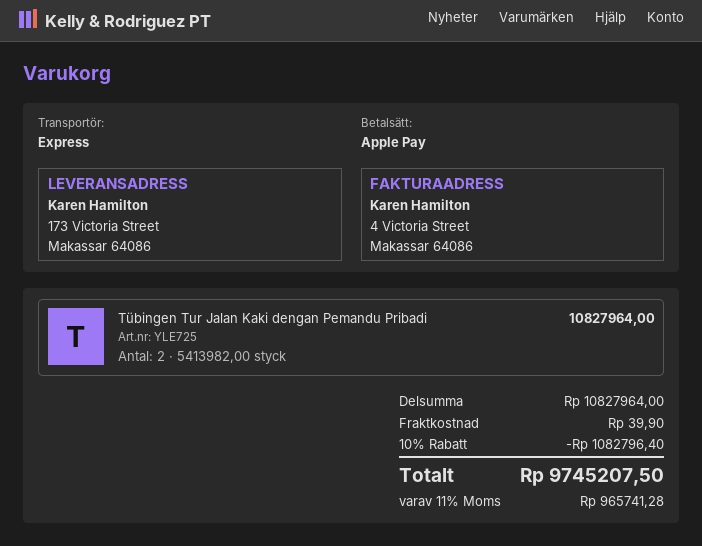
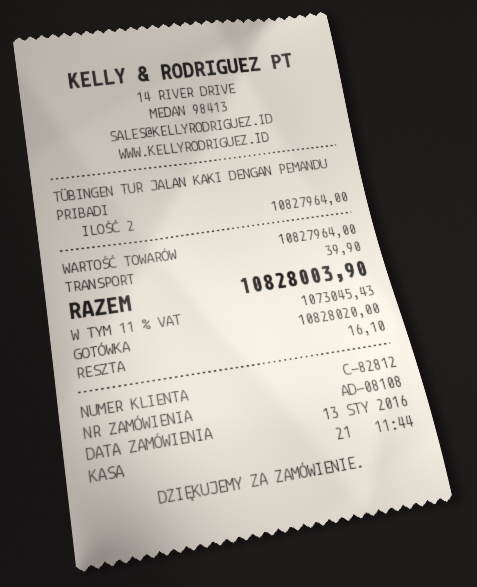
payment method: Apple Pay -> cash
discount: 10% = 1082796.40 -> none
tax: 11% = 965741.28 -> 11% = 1073045.43
total: 9745207.50 -> 10828003.90

